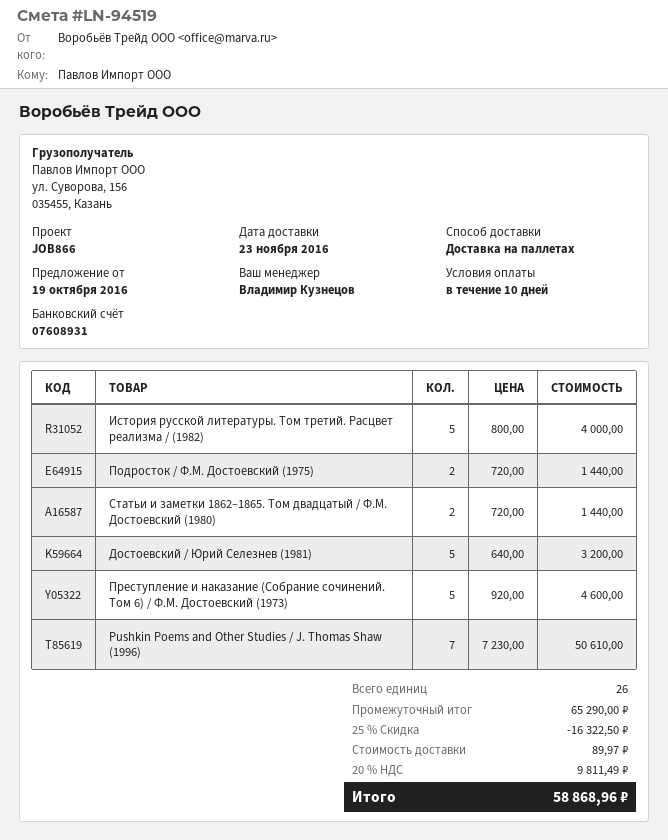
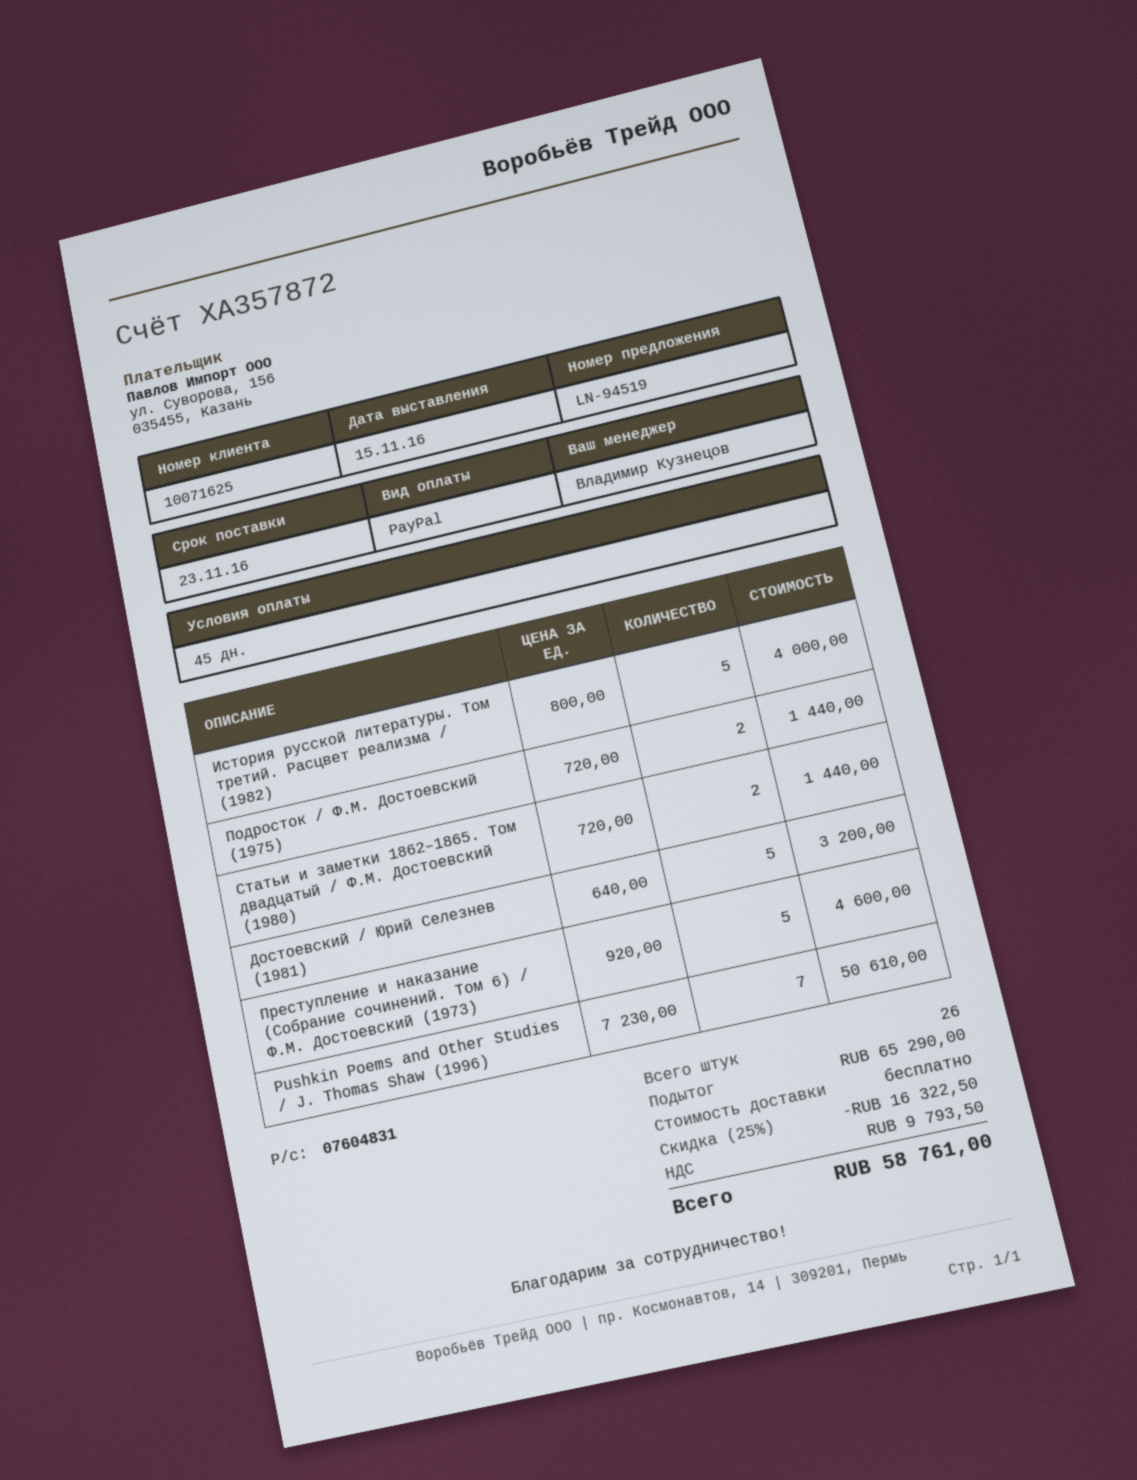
payment terms: 10 days -> 45 days
bank account: 07608931 -> 07604831
shipping: 89.97 -> 0.00
tax: 9811.49 -> 9793.50
total: 58868.96 -> 58761.00

